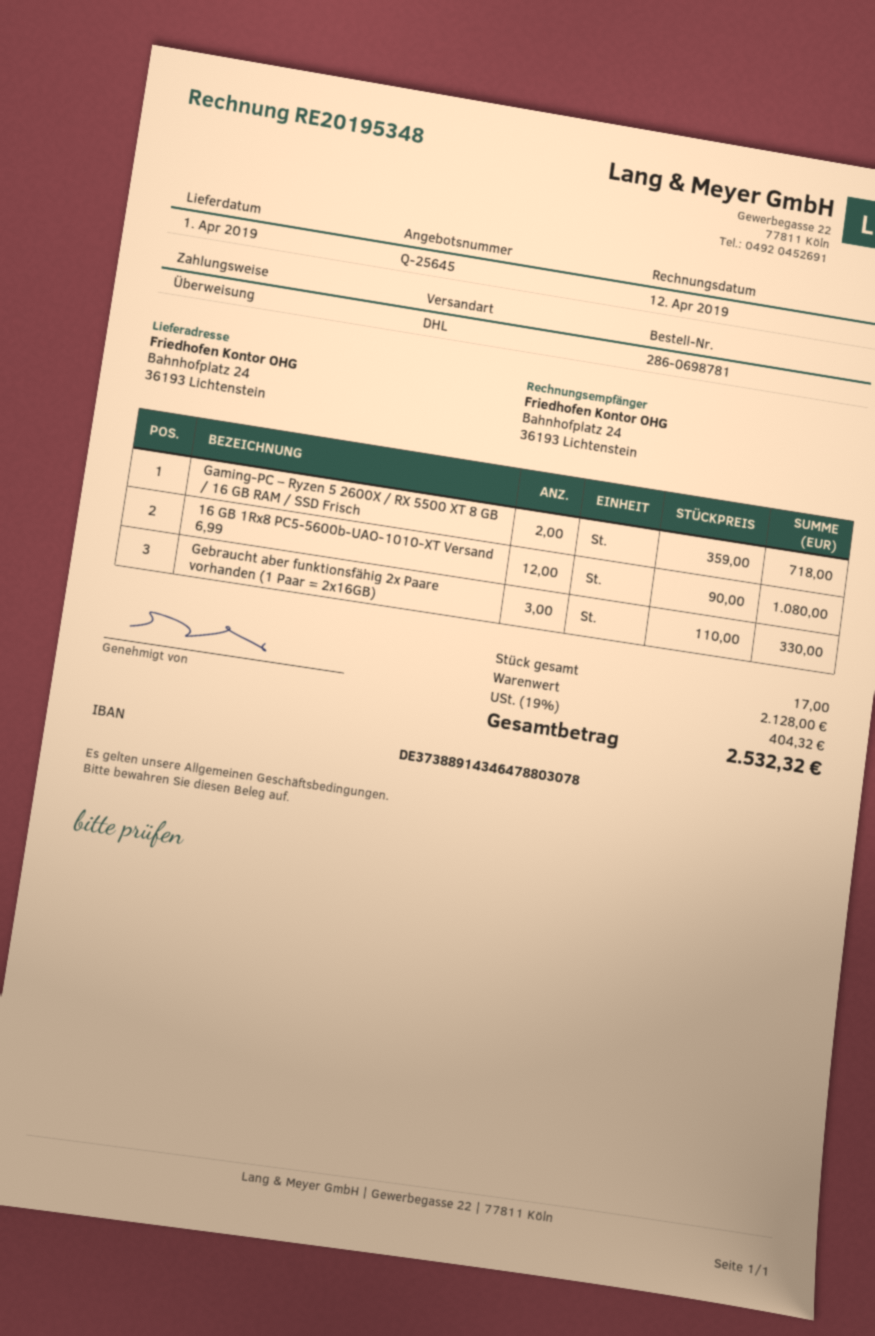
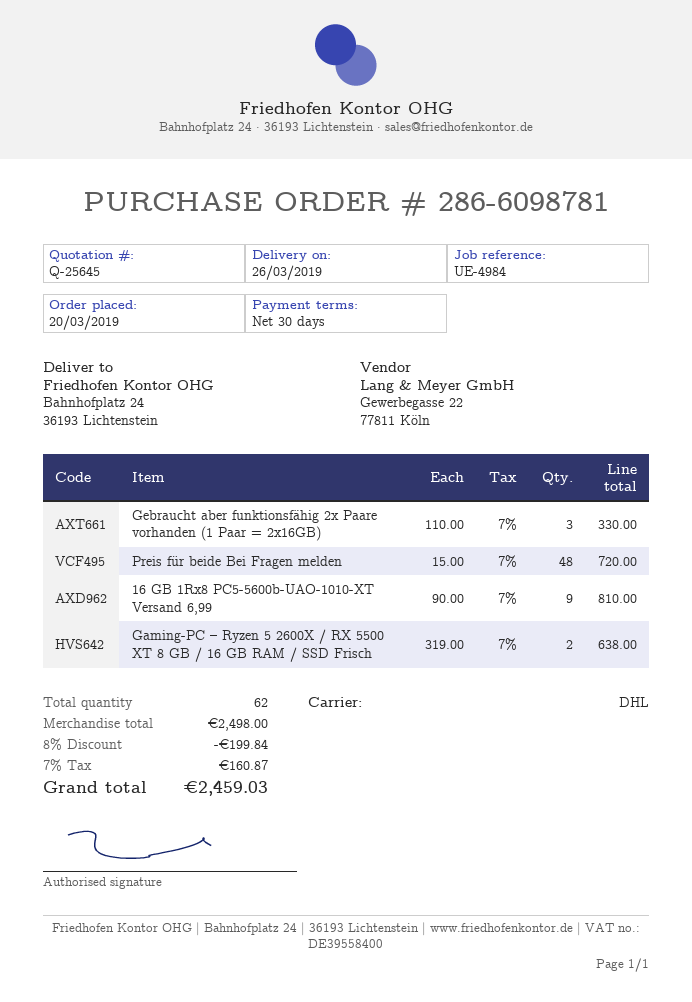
order number: 286-0698781 -> 286-6098781
delivery date: 2019-04-01 -> 2019-03-26
Gaming-PC – Ryzen 5 2600X / RX 5500 XT 8 GB / 16 GB RAM / SSD Frisch: 2 x 359.00 = 718.00 -> 2 x 319.00 = 638.00
16 GB 1Rx8 PC5-5600b-UAO-1010-XT Versand 6,99: 12 x 90.00 = 1080.00 -> 9 x 90.00 = 810.00
Preis für beide Bei Fragen melden: none -> 48 x 15.00 = 720.00
total quantity: 17 -> 62
subtotal: 2128.00 -> 2498.00
discount: none -> 8% = 199.84
tax: 19% = 404.32 -> 7% = 160.87
total: 2532.32 -> 2459.03

